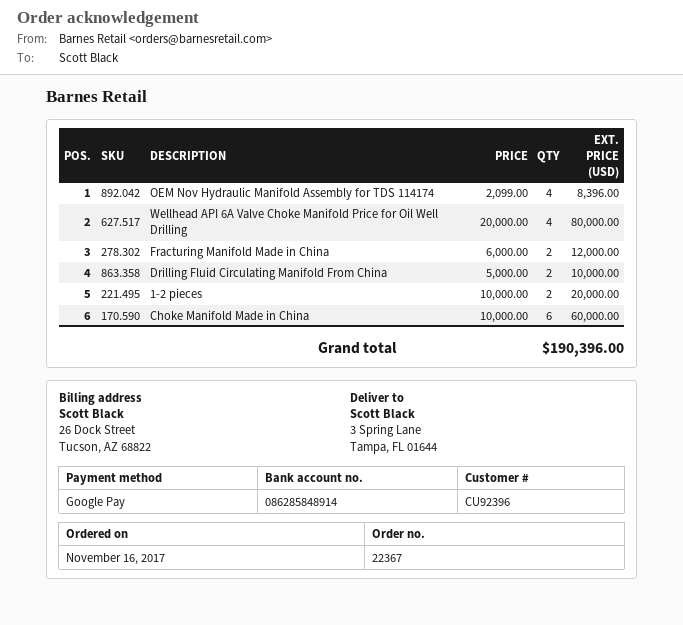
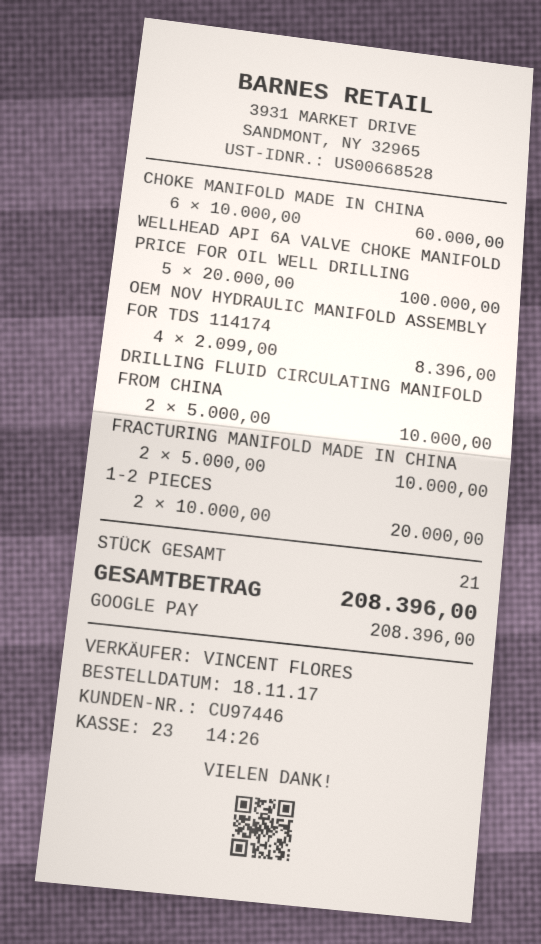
order date: 2017-11-16 -> 2017-11-18
customer number: CU92396 -> CU97446
Wellhead API 6A Valve Choke Manifold Price for Oil Well Drilling: 4 x 20000.00 = 80000.00 -> 5 x 20000.00 = 100000.00
Fracturing Manifold Made in China: 2 x 6000.00 = 12000.00 -> 2 x 5000.00 = 10000.00
total: 190396.00 -> 208396.00

